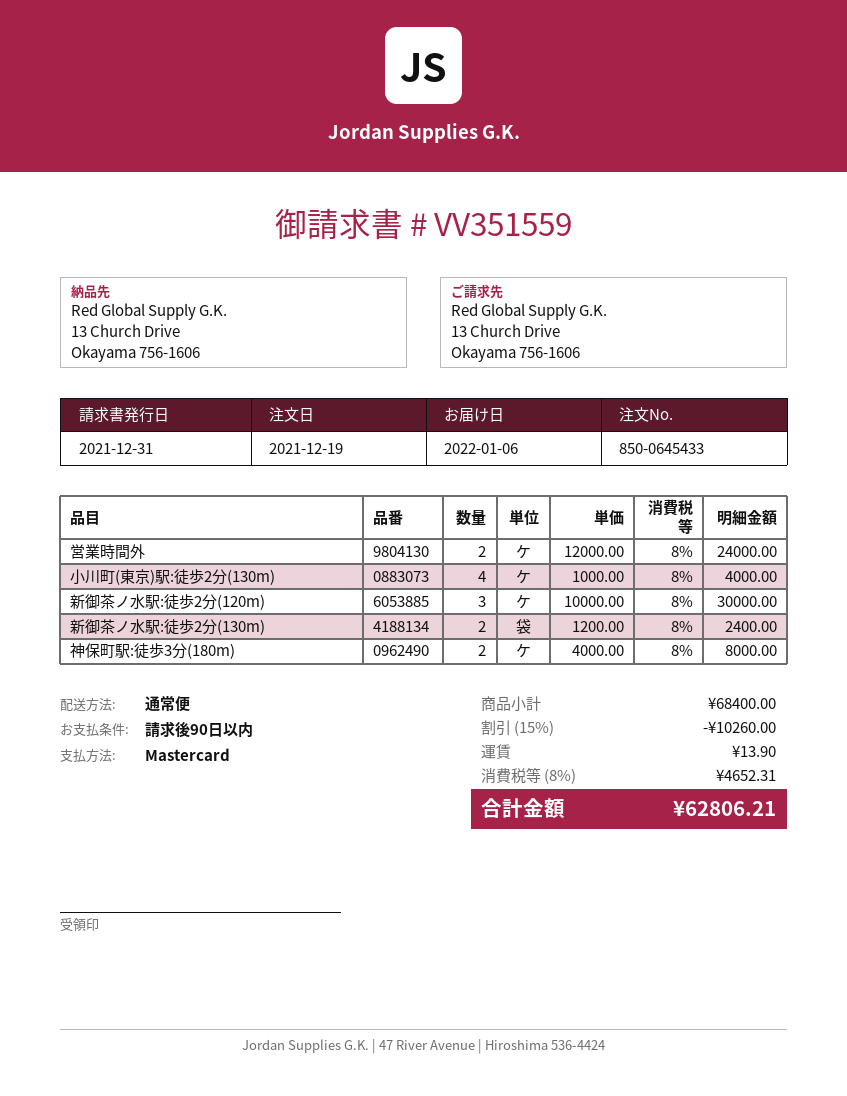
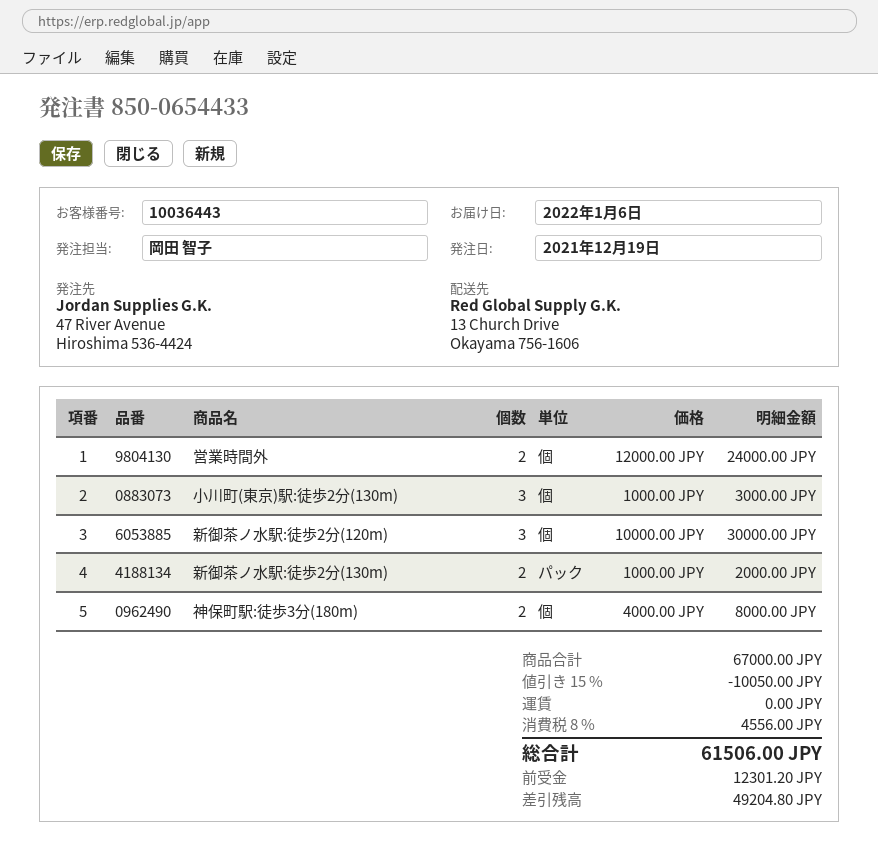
order number: 850-0645433 -> 850-0654433
小川町(東京)駅:徒歩2分(130m): 4 x 1000.00 = 4000.00 -> 3 x 1000.00 = 3000.00
新御茶ノ水駅:徒歩2分(130m): 2 x 1200.00 = 2400.00 -> 2 x 1000.00 = 2000.00
subtotal: 68400.00 -> 67000.00
discount: 15% = 10260.00 -> 15% = 10050.00
shipping: 13.90 -> 0.00
tax: 8% = 4652.31 -> 8% = 4556.00
total: 62806.21 -> 61506.00

